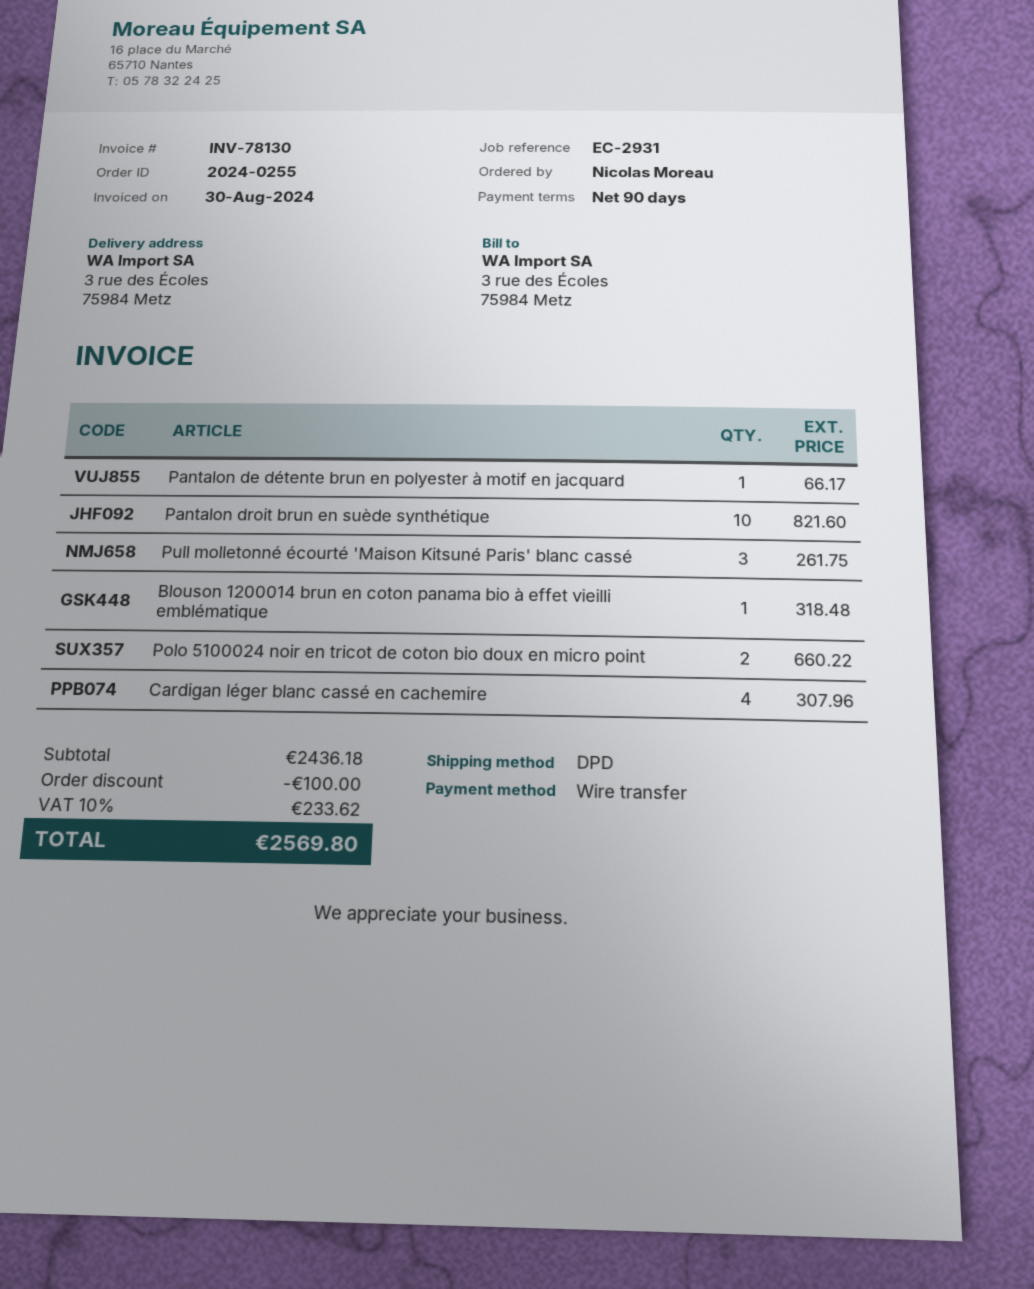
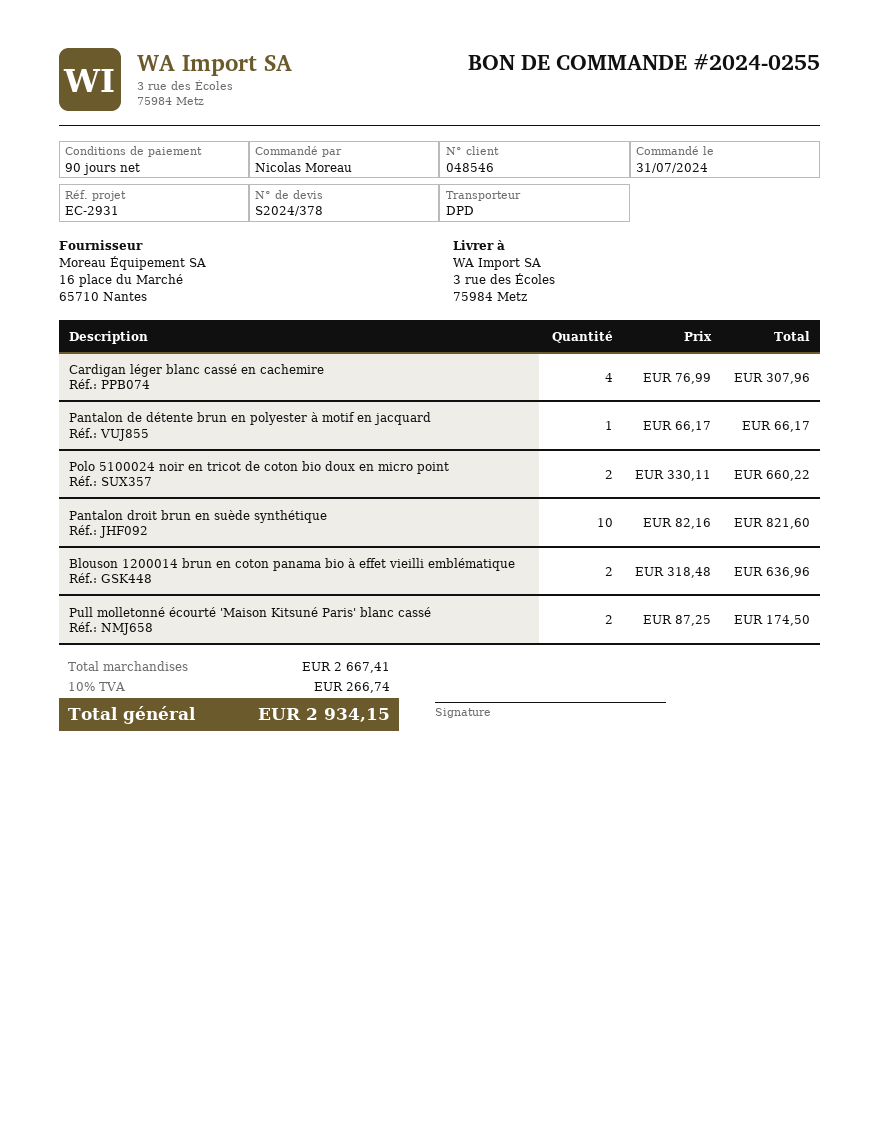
Pull molletonné écourté 'Maison Kitsuné Paris' blanc cassé: 3 for 261.75 -> 2 for 174.50
Blouson 1200014 brun en coton panama bio à effet vieilli emblématique: 1 for 318.48 -> 2 for 636.96
subtotal: 2436.18 -> 2667.41
discount: 100.00 -> none
tax: 10% = 233.62 -> 10% = 266.74
total: 2569.80 -> 2934.15

